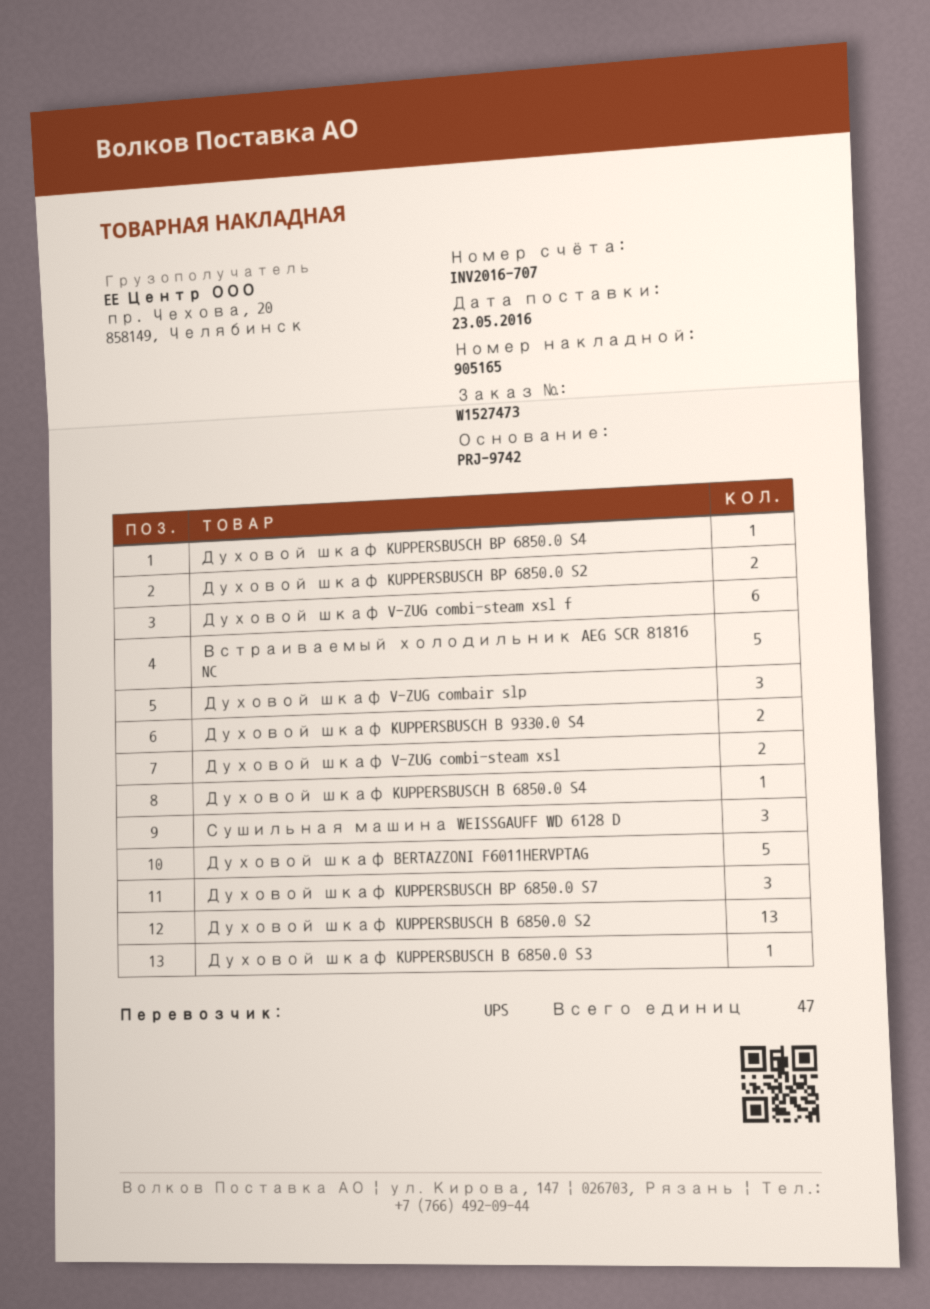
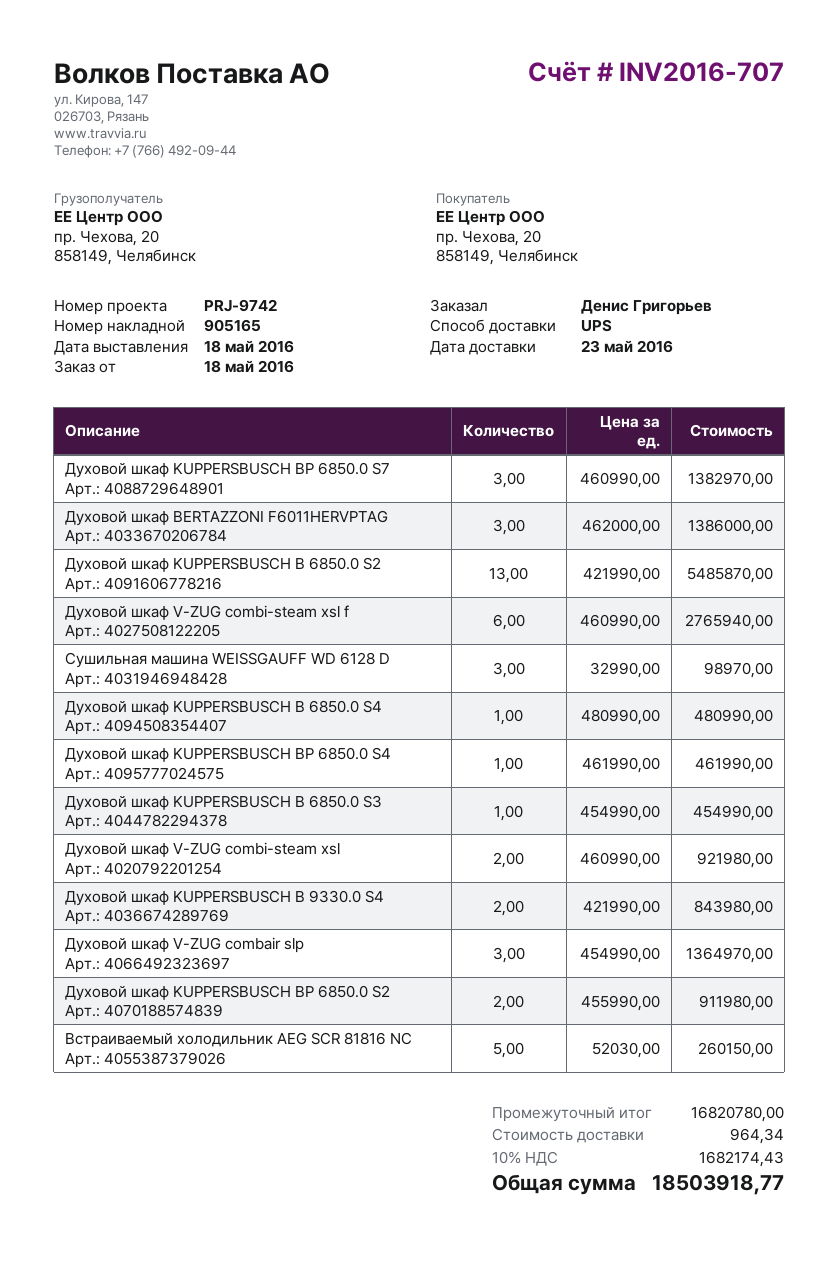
Духовой шкаф BERTAZZONI F6011HERVPTAG: 5 -> 3

